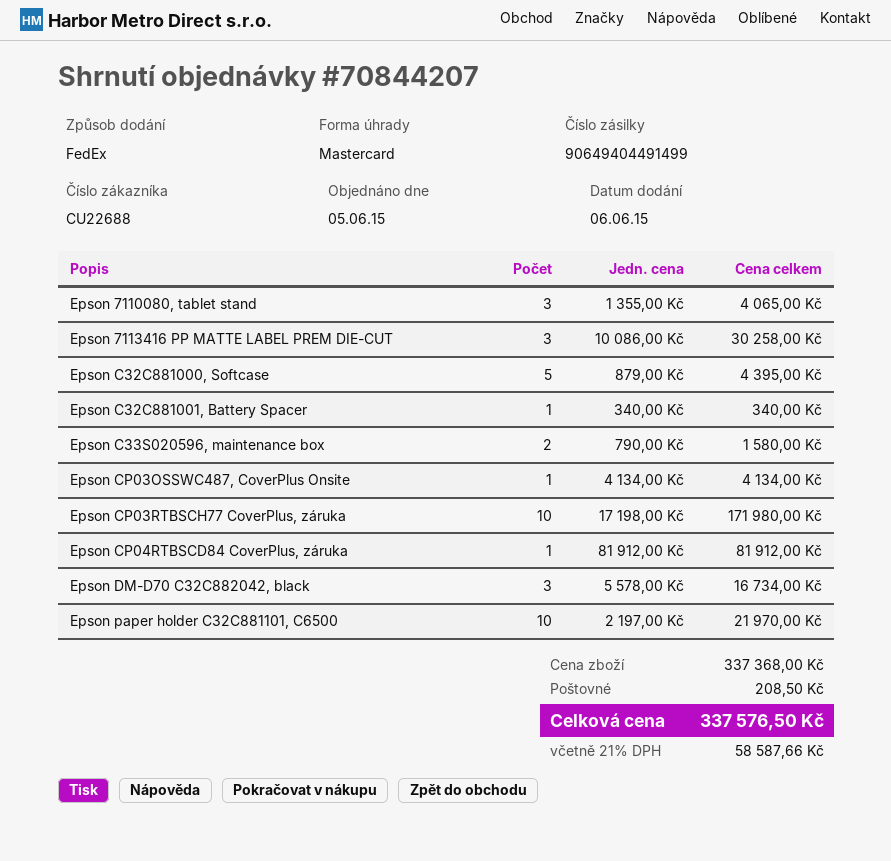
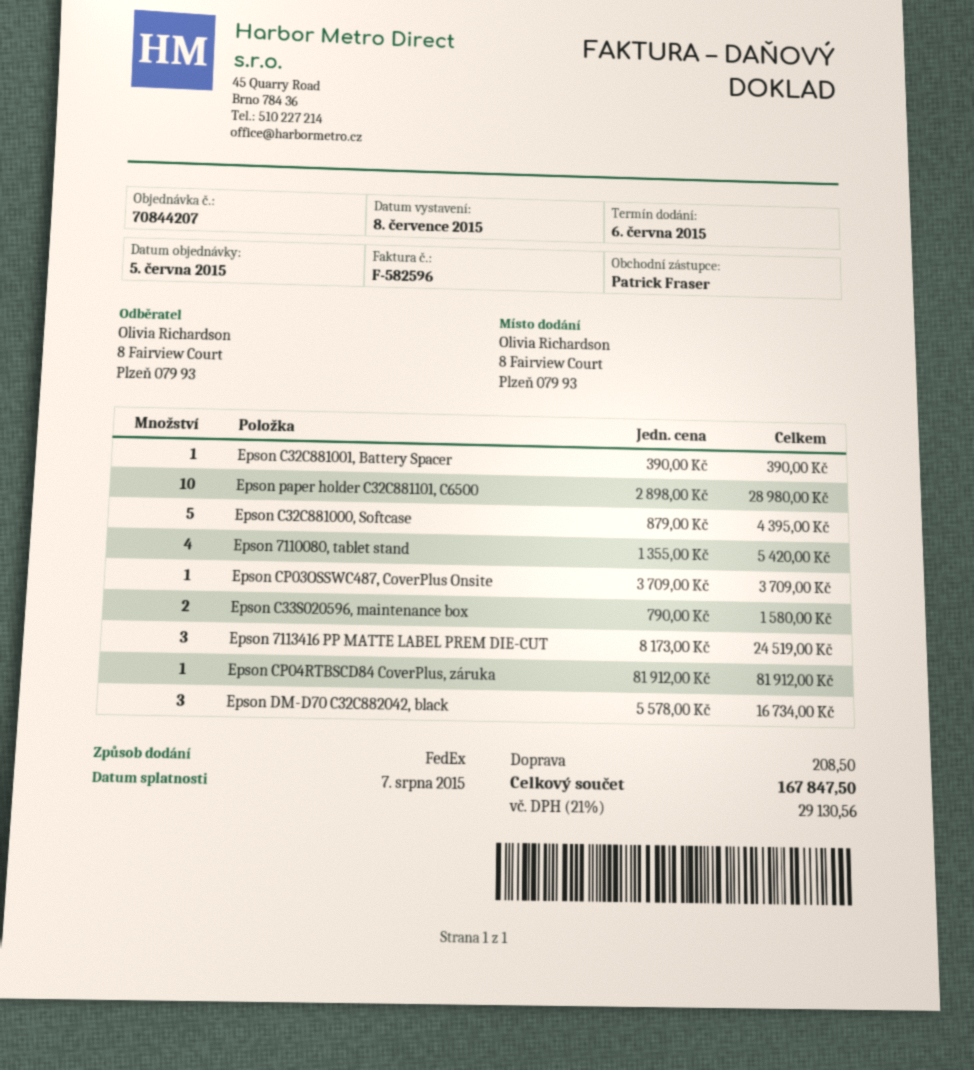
Epson 7110080, tablet stand: 3 x 1355.00 = 4065.00 -> 4 x 1355.00 = 5420.00
Epson 7113416 PP MATTE LABEL PREM DIE-CUT: 3 x 10086.00 = 30258.00 -> 3 x 8173.00 = 24519.00
Epson C32C881001, Battery Spacer: 1 x 340.00 = 340.00 -> 1 x 390.00 = 390.00
Epson CP03OSSWC487, CoverPlus Onsite: 1 x 4134.00 = 4134.00 -> 1 x 3709.00 = 3709.00
Epson CP03RTBSCH77 CoverPlus, záruka: 10 x 17198.00 = 171980.00 -> none
Epson paper holder C32C881101, C6500: 10 x 2197.00 = 21970.00 -> 10 x 2898.00 = 28980.00
tax: 21% = 58587.66 -> 21% = 29130.56
total: 337576.50 -> 167847.50

